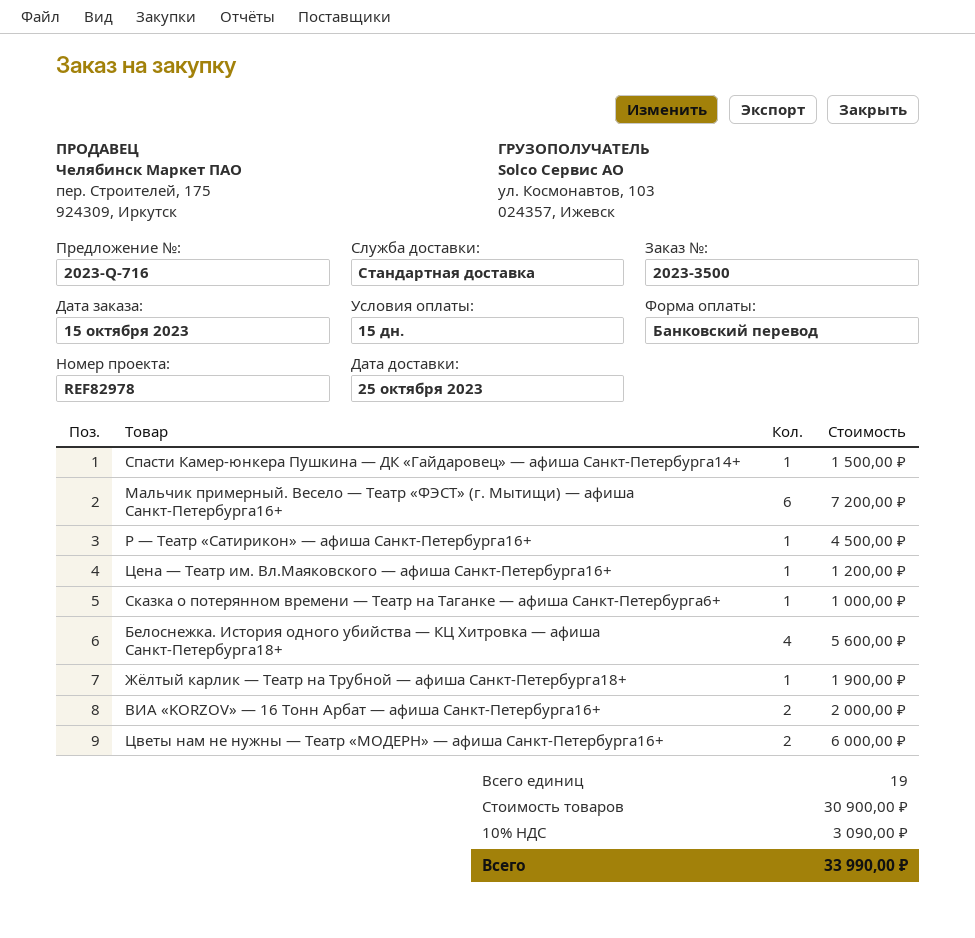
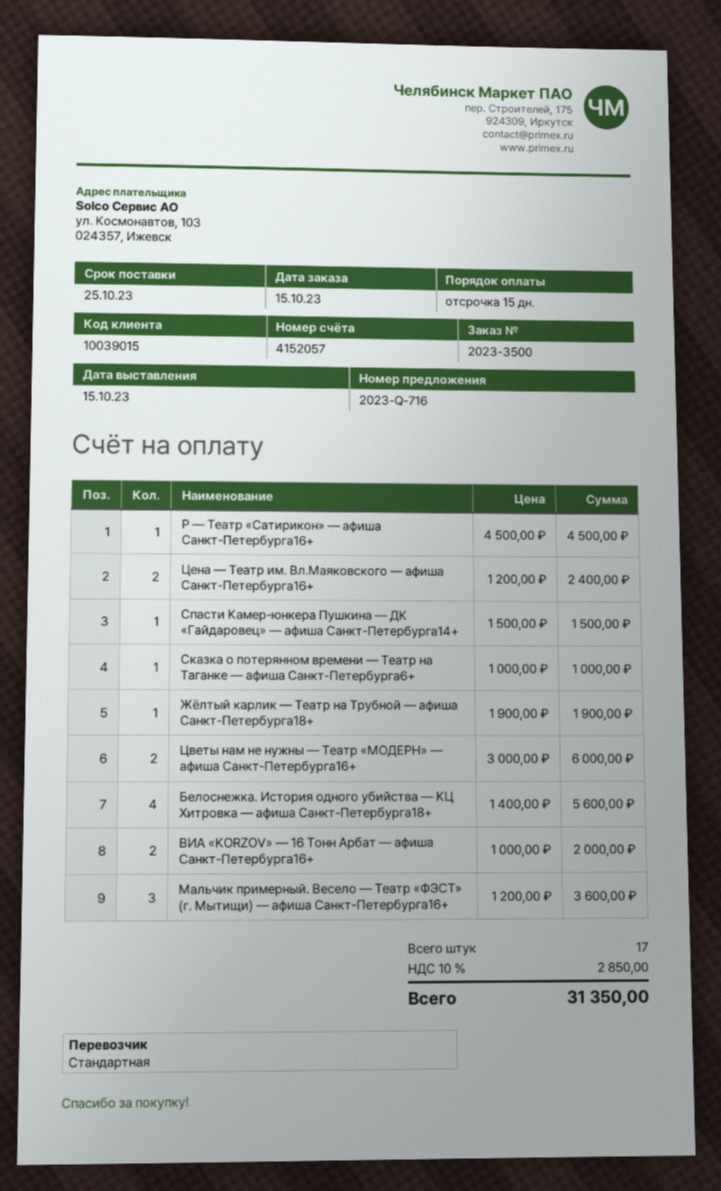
Мальчик примерный. Весело — Театр «ФЭСТ» (г. Мытищи) — афиша Санкт-Петербурга16+: 6 for 7200.00 -> 3 for 3600.00
Цена — Театр им. Вл.Маяковского — афиша Санкт-Петербурга16+: 1 for 1200.00 -> 2 for 2400.00
total quantity: 19 -> 17
tax: 10% = 3090.00 -> 10% = 2850.00
total: 33990.00 -> 31350.00

